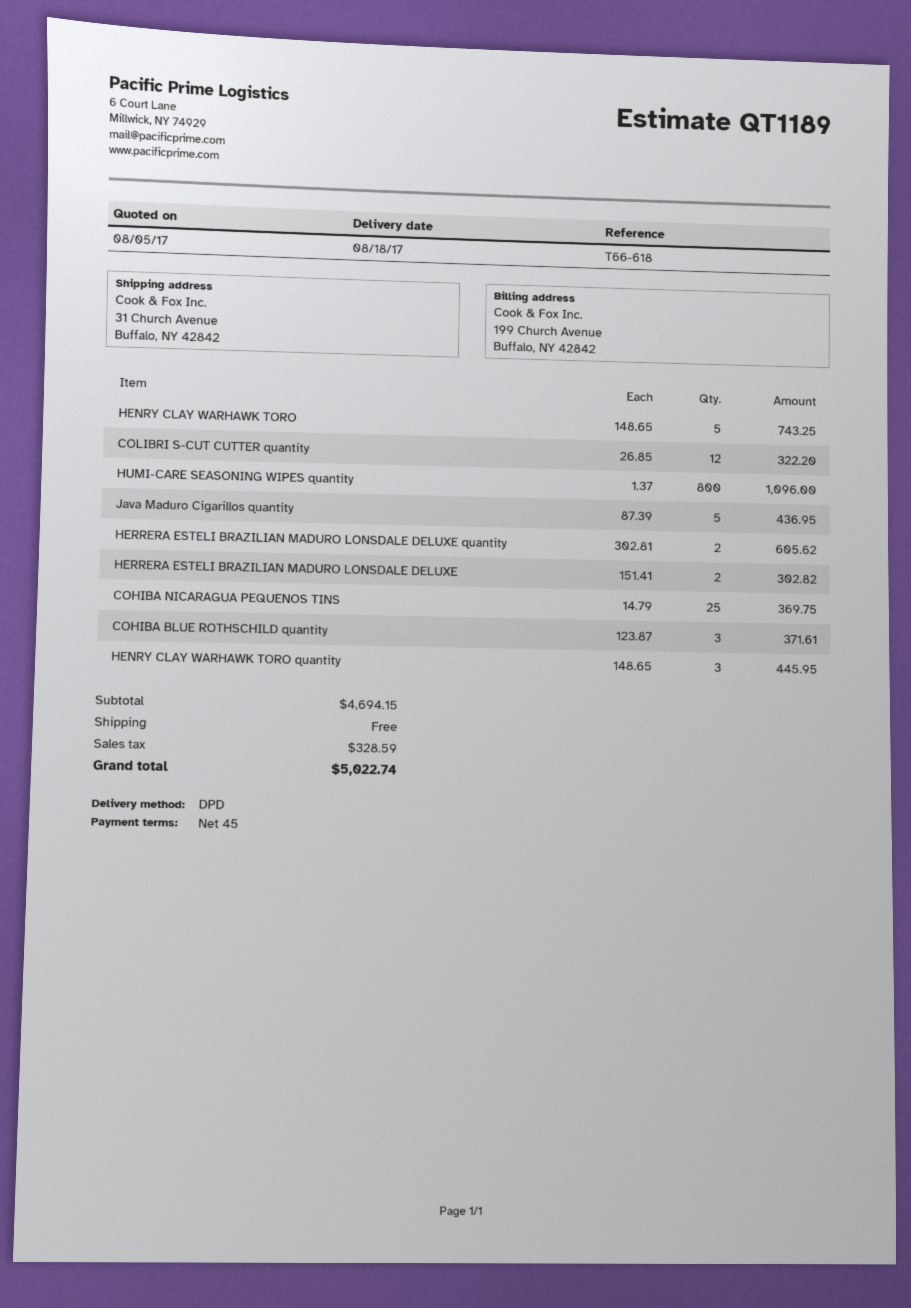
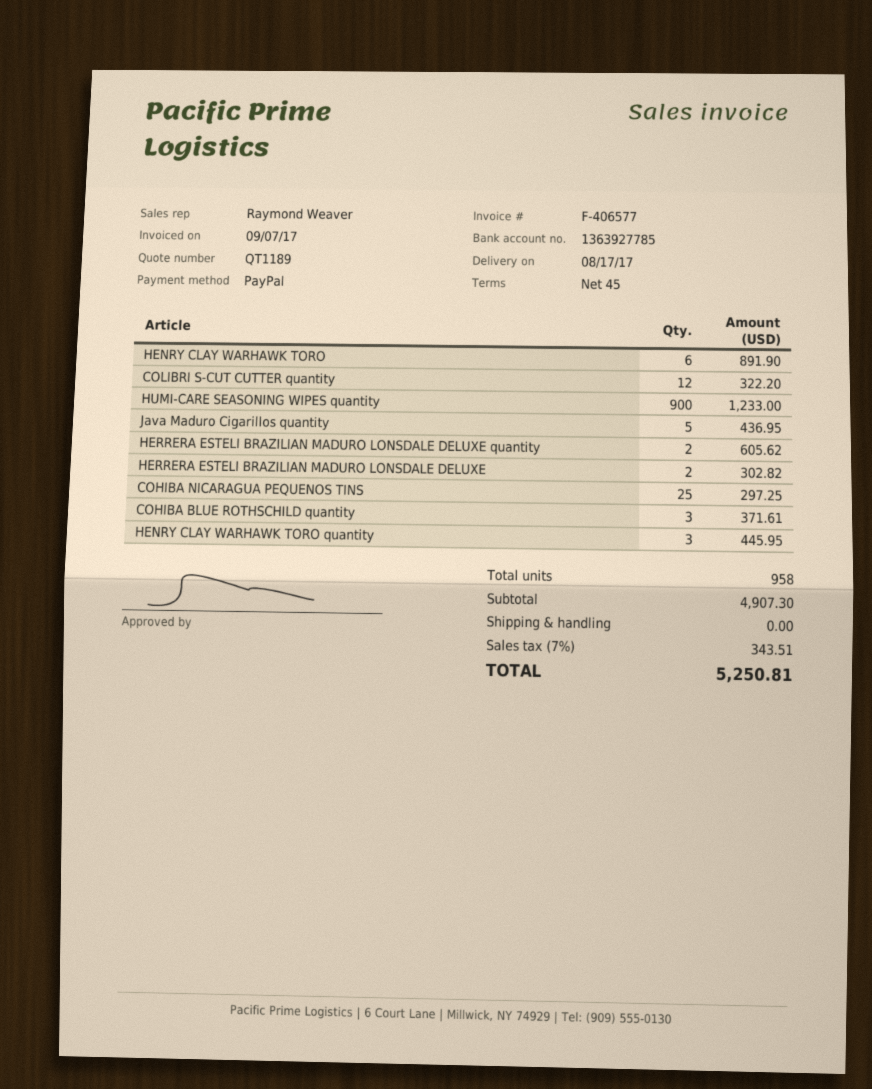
delivery date: 2017-08-18 -> 2017-08-17
HENRY CLAY WARHAWK TORO: 5 for 743.25 -> 6 for 891.90
HUMI-CARE SEASONING WIPES quantity: 800 for 1096.00 -> 900 for 1233.00
COHIBA NICARAGUA PEQUENOS TINS: 25 for 369.75 -> 25 for 297.25
subtotal: 4694.15 -> 4907.30
tax: 328.59 -> 343.51
total: 5022.74 -> 5250.81

